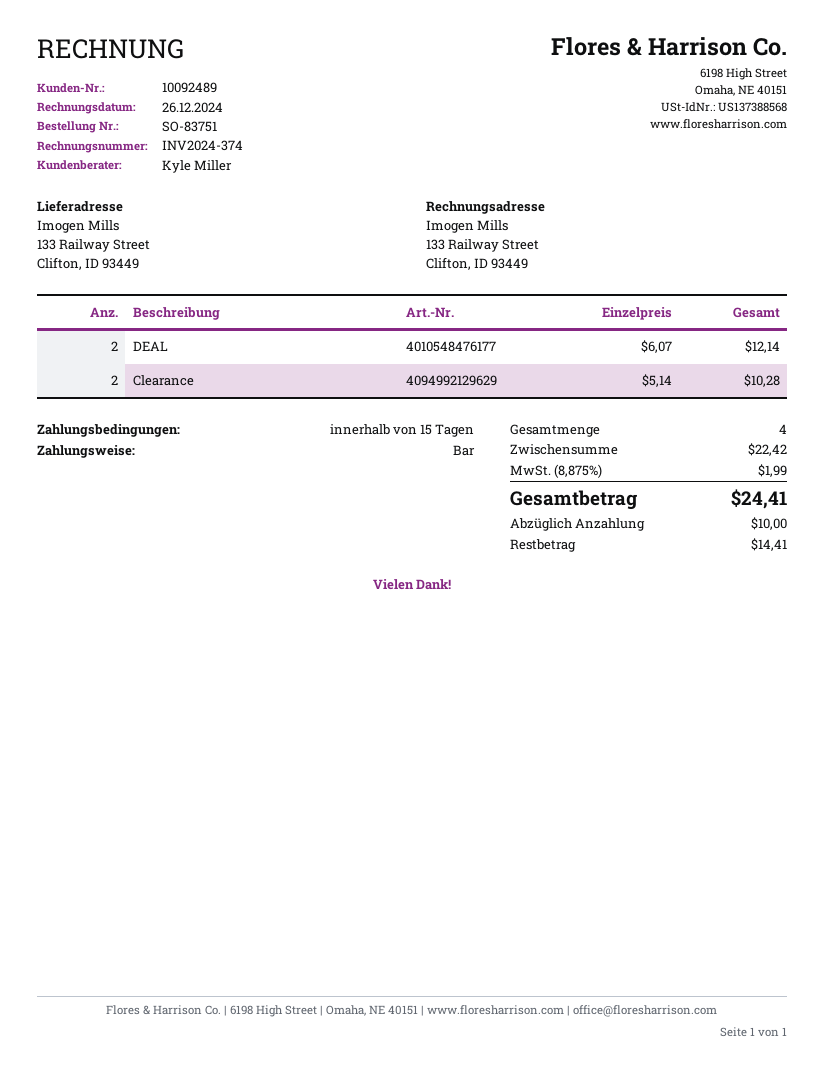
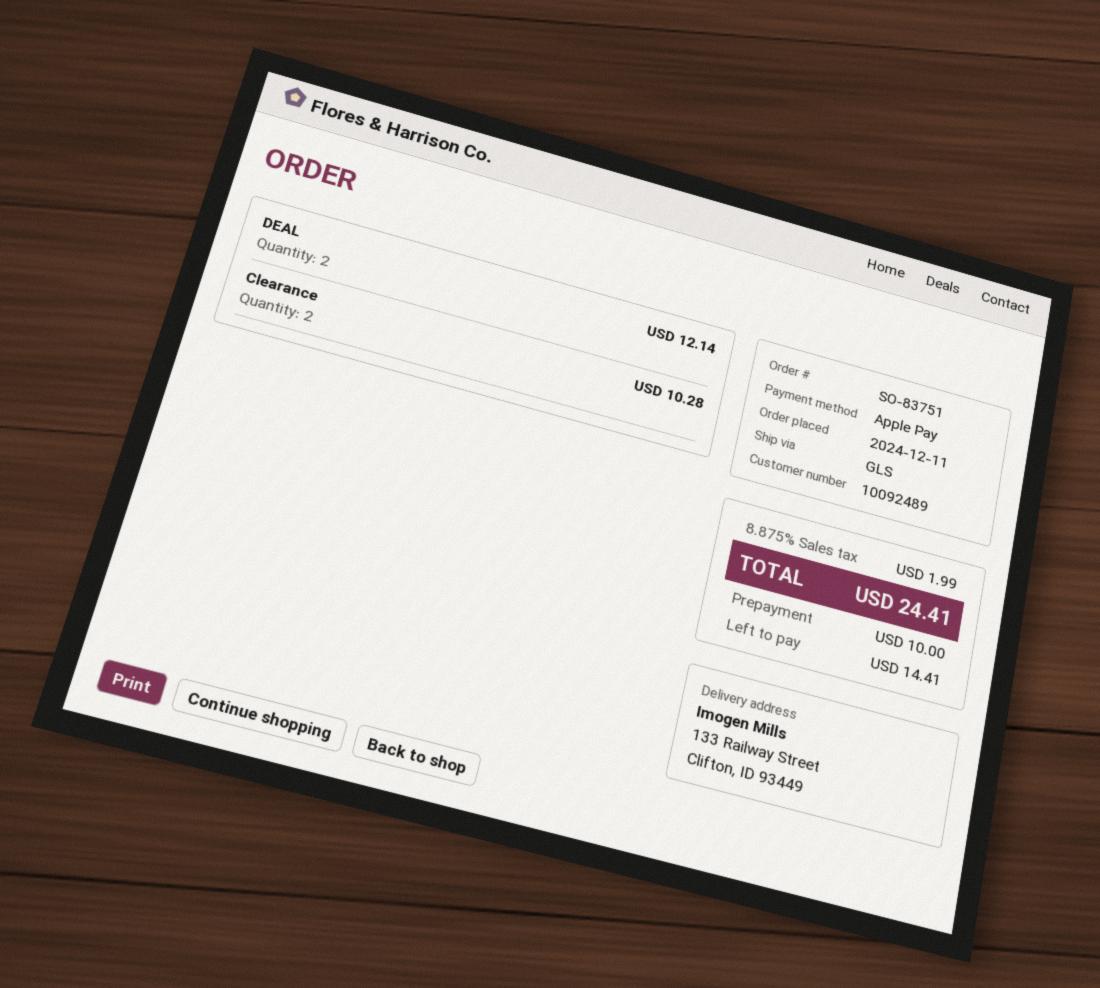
payment method: cash -> Apple Pay

